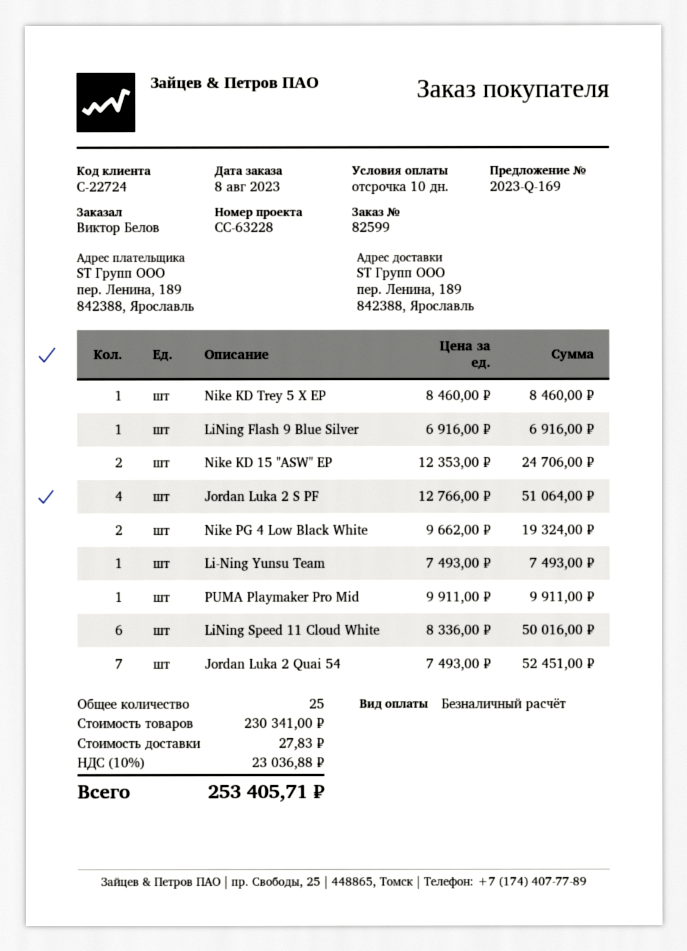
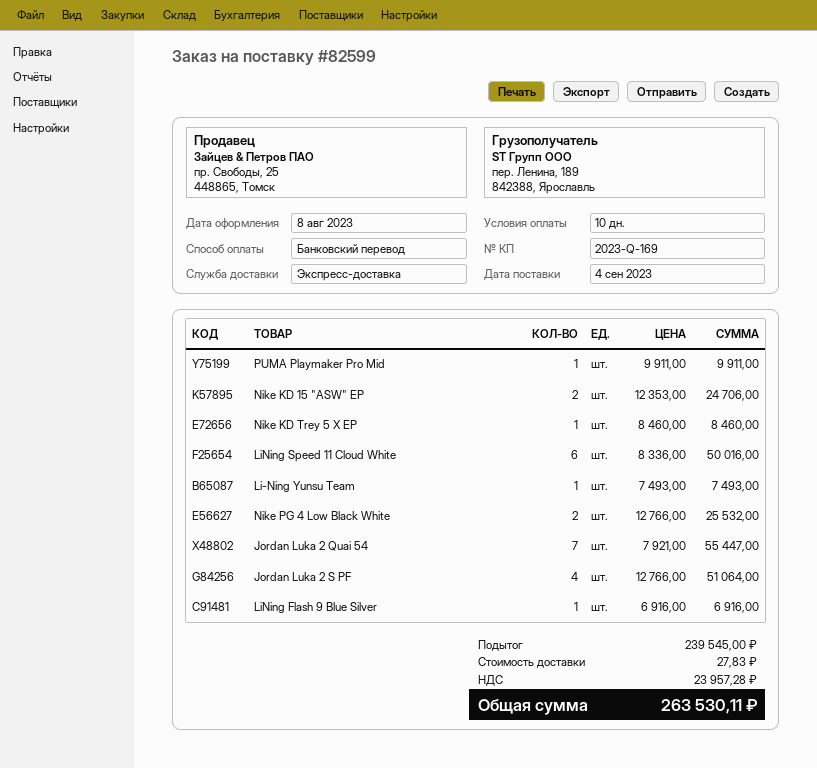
Nike PG 4 Low Black White: 2 x 9662.00 = 19324.00 -> 2 x 12766.00 = 25532.00
Jordan Luka 2 Quai 54: 7 x 7493.00 = 52451.00 -> 7 x 7921.00 = 55447.00
subtotal: 230341.00 -> 239545.00
tax: 23036.88 -> 23957.28
total: 253405.71 -> 263530.11

